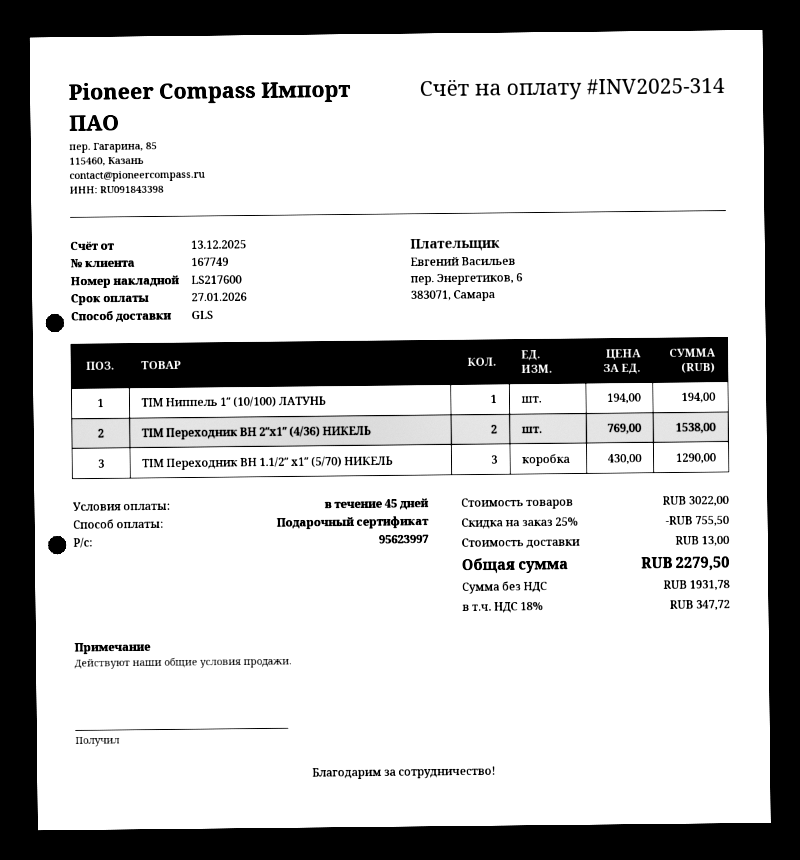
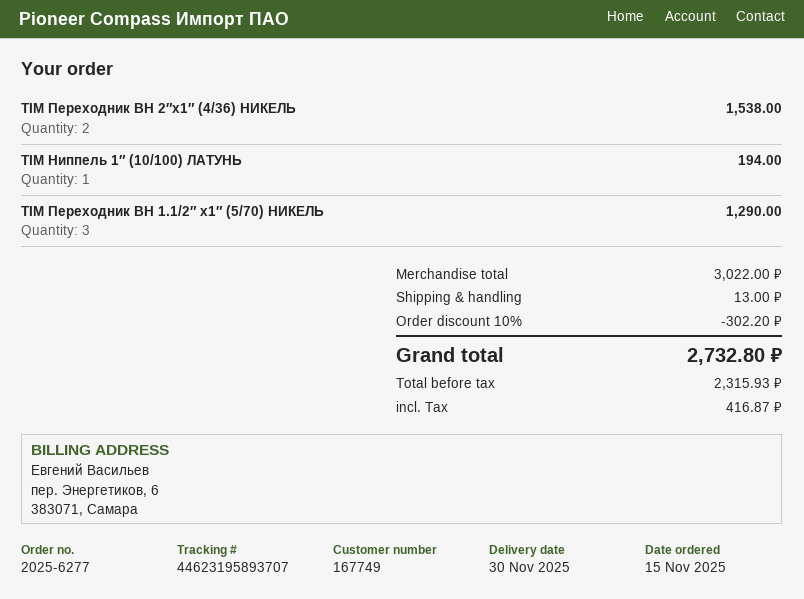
discount: 25% = 755.50 -> 10% = 302.20
net: 1931.78 -> 2315.93
tax: 347.72 -> 416.87
total: 2279.50 -> 2732.80

